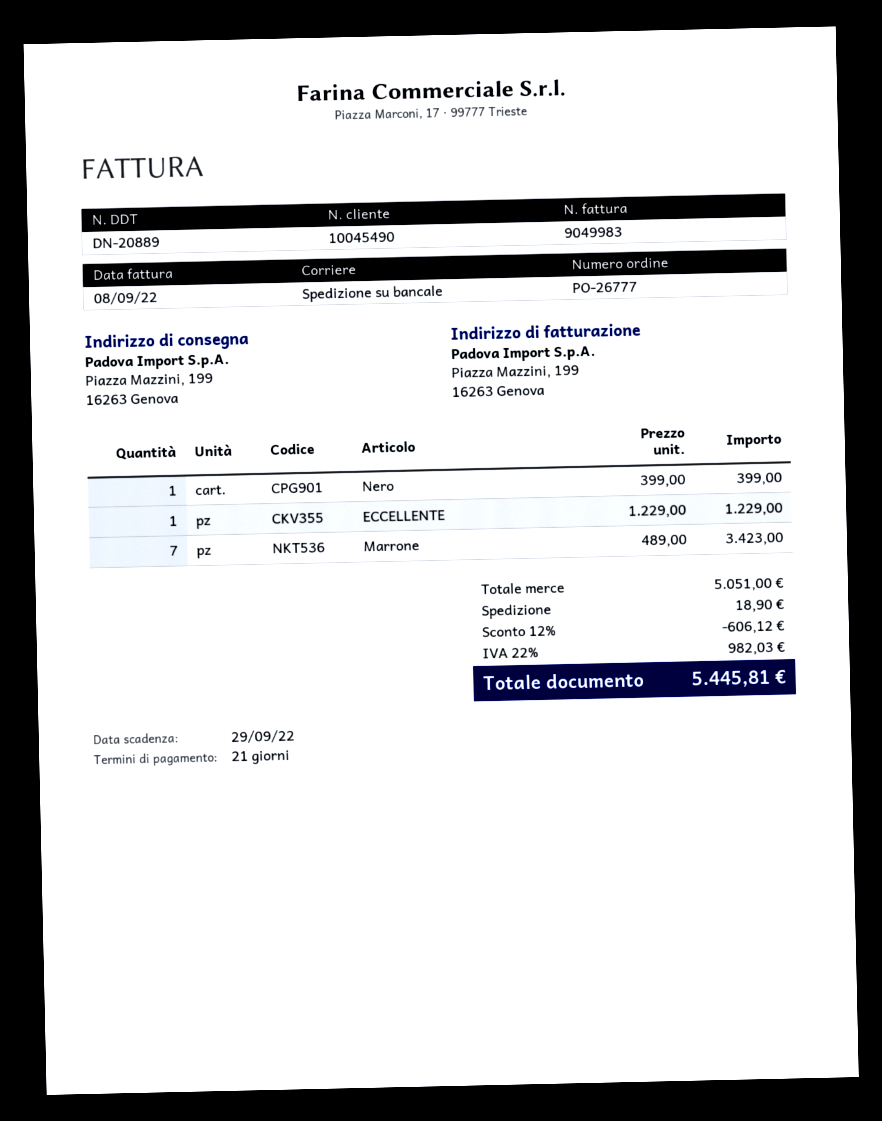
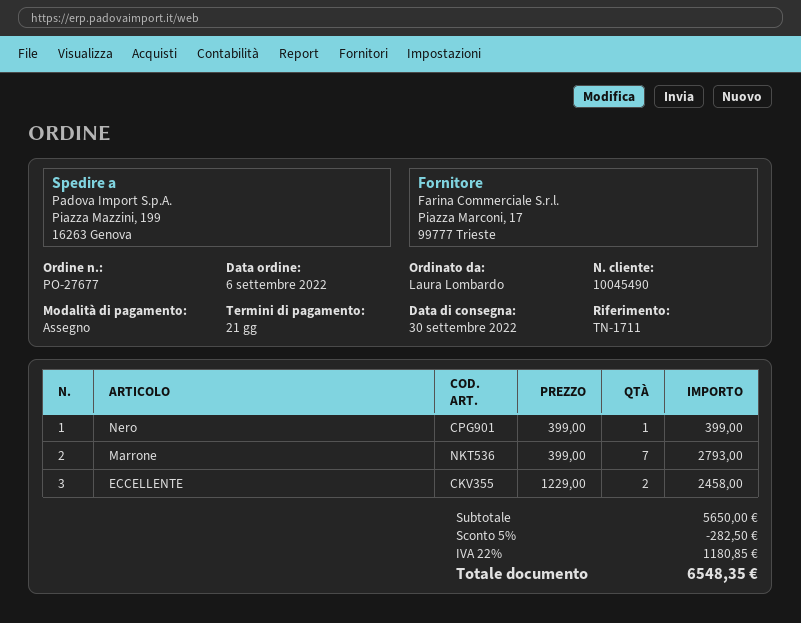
order number: PO-26777 -> PO-27677
ECCELLENTE: 1 x 1229.00 = 1229.00 -> 2 x 1229.00 = 2458.00
Marrone: 7 x 489.00 = 3423.00 -> 7 x 399.00 = 2793.00
subtotal: 5051.00 -> 5650.00
discount: 12% = 606.12 -> 5% = 282.50
shipping: 18.90 -> none
tax: 22% = 982.03 -> 22% = 1180.85
total: 5445.81 -> 6548.35

